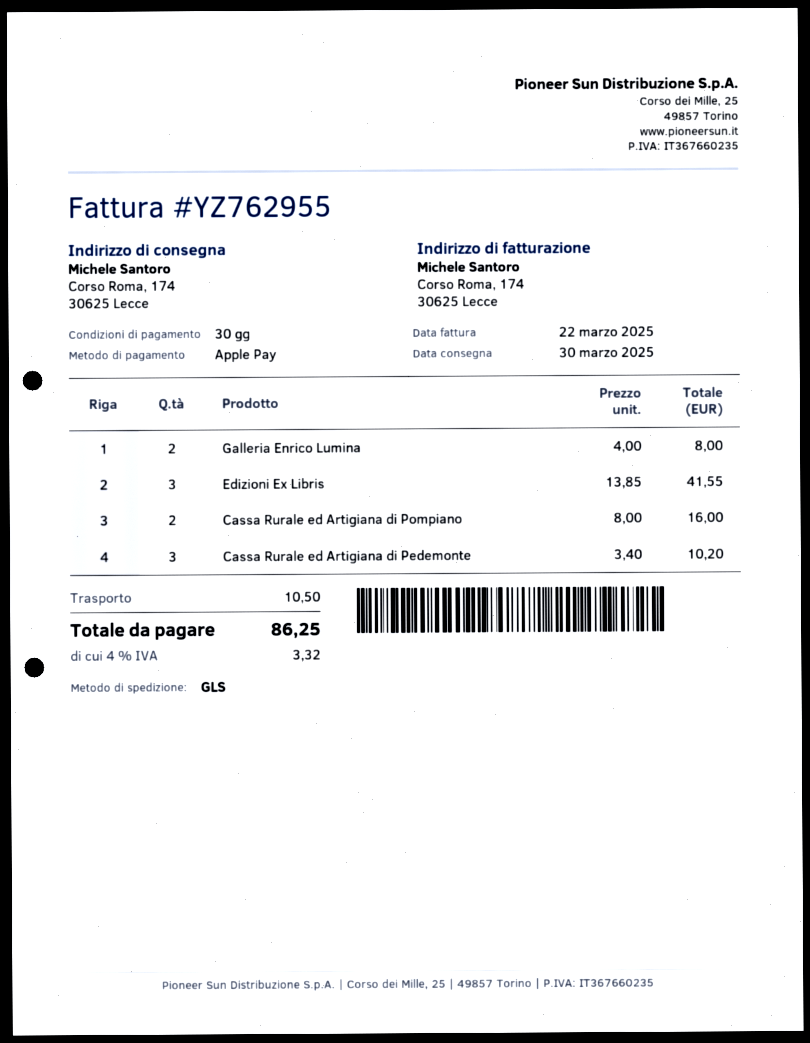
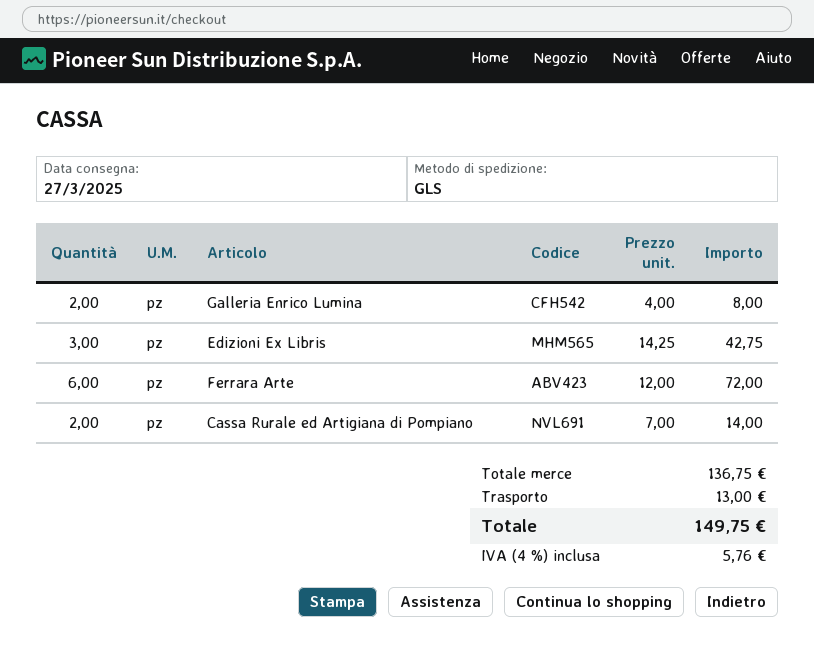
delivery date: 2025-03-30 -> 2025-03-27
Edizioni Ex Libris: 3 x 13.85 = 41.55 -> 3 x 14.25 = 42.75
Cassa Rurale ed Artigiana di Pompiano: 2 x 8.00 = 16.00 -> 2 x 7.00 = 14.00
Cassa Rurale ed Artigiana di Pedemonte: 3 x 3.40 = 10.20 -> none
Ferrara Arte: none -> 6 x 12.00 = 72.00
shipping: 10.50 -> 13.00
tax: 4% = 3.32 -> 4% = 5.76
total: 86.25 -> 149.75

